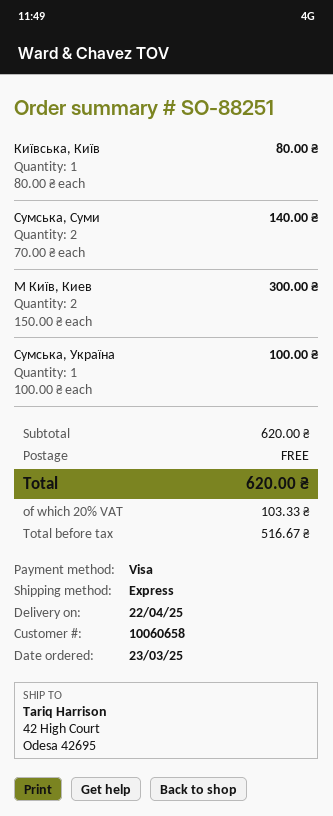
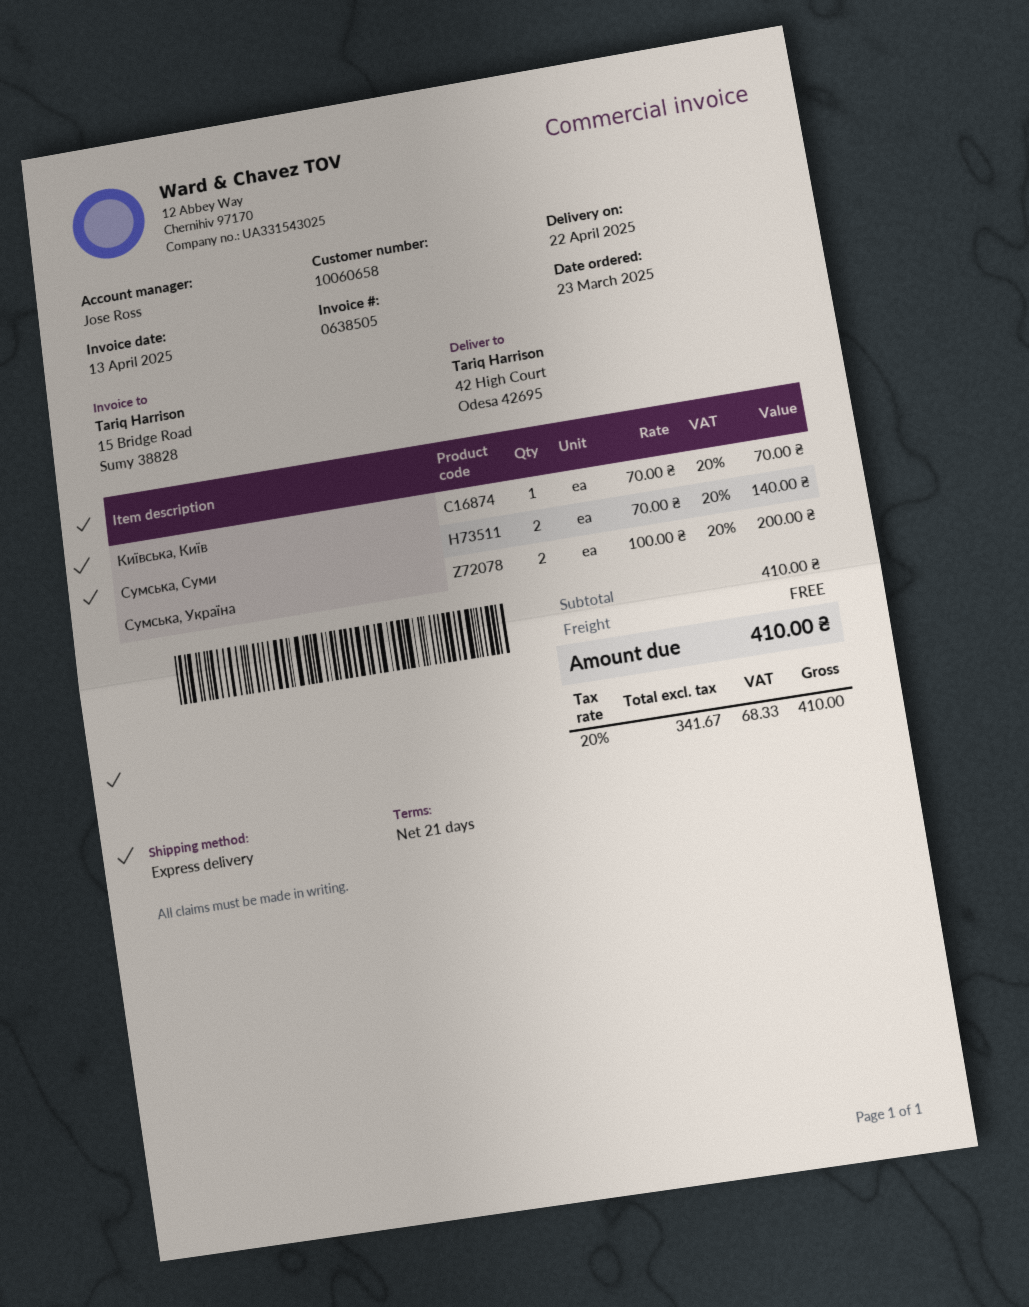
Київська, Київ: 1 x 80.00 = 80.00 -> 1 x 70.00 = 70.00
М Київ, Киев: 2 x 150.00 = 300.00 -> none
Сумська, Україна: 1 x 100.00 = 100.00 -> 2 x 100.00 = 200.00
subtotal: 620.00 -> 410.00
net: 516.67 -> 341.67
tax: 20% = 103.33 -> 20% = 68.33
total: 620.00 -> 410.00

